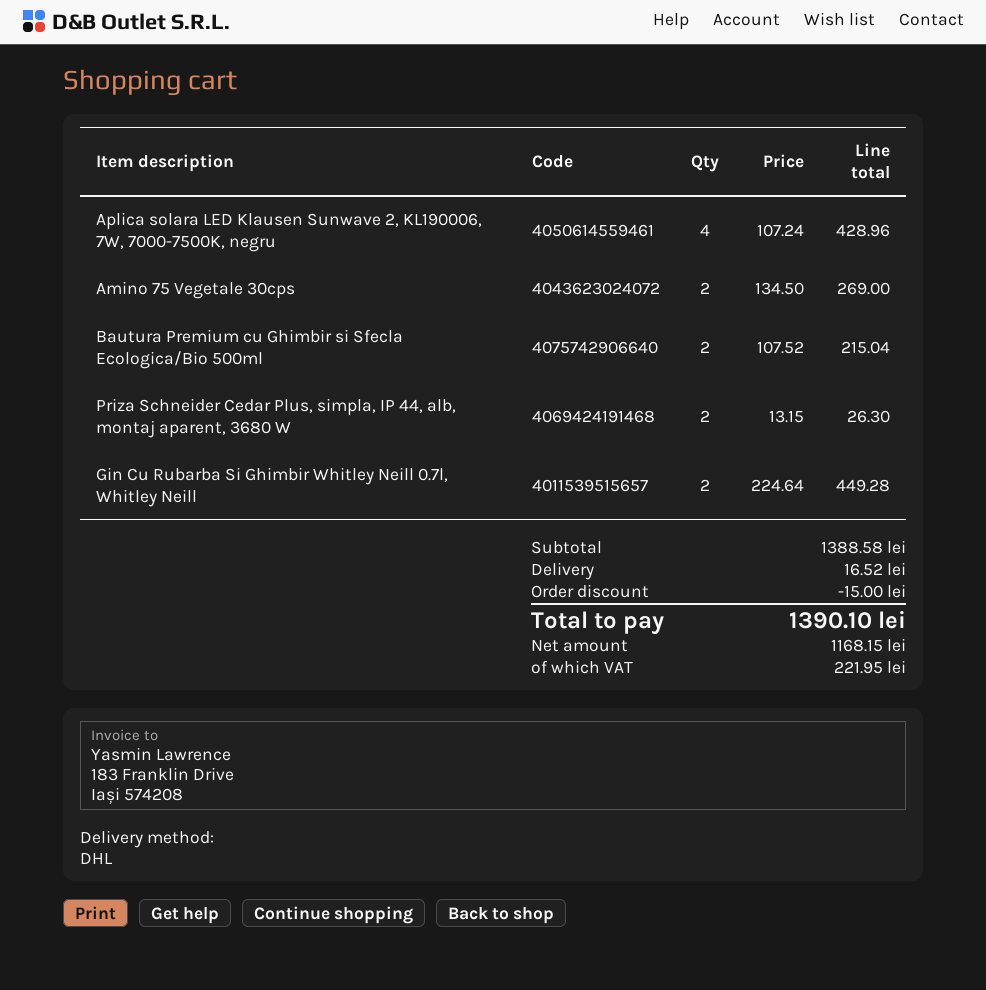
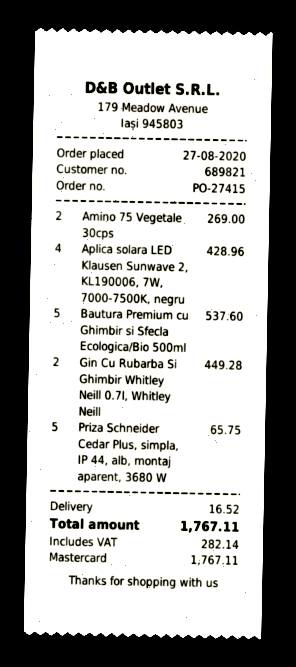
Bautura Premium cu Ghimbir si Sfecla Ecologica/Bio 500ml: 2 for 215.04 -> 5 for 537.60
Priza Schneider Cedar Plus, simpla, IP 44, alb, montaj aparent, 3680 W: 2 for 26.30 -> 5 for 65.75
discount: 15.00 -> none
tax: 221.95 -> 282.14
total: 1390.10 -> 1767.11

